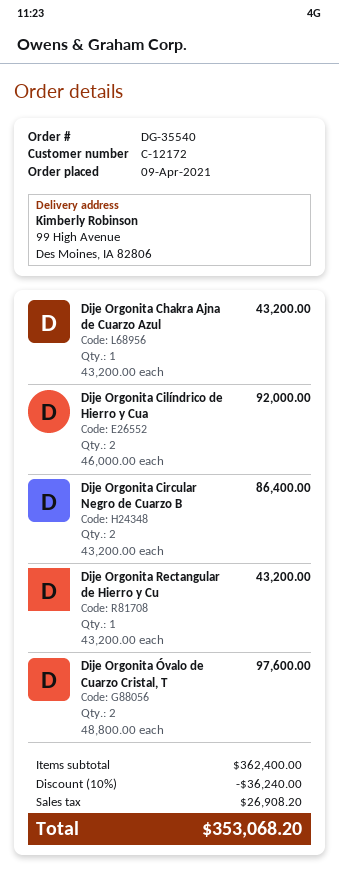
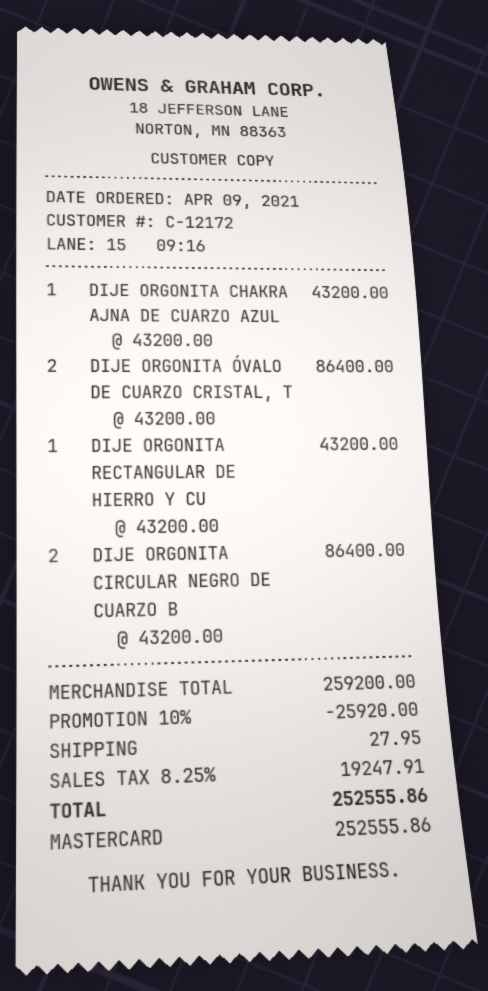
Dije Orgonita Cilíndrico de Hierro y Cua: 2 x 46000.00 = 92000.00 -> none
Dije Orgonita Óvalo de Cuarzo Cristal, T: 2 x 48800.00 = 97600.00 -> 2 x 43200.00 = 86400.00
subtotal: 362400.00 -> 259200.00
discount: 10% = 36240.00 -> 10% = 25920.00
shipping: none -> 27.95
tax: 26908.20 -> 19247.91
total: 353068.20 -> 252555.86

